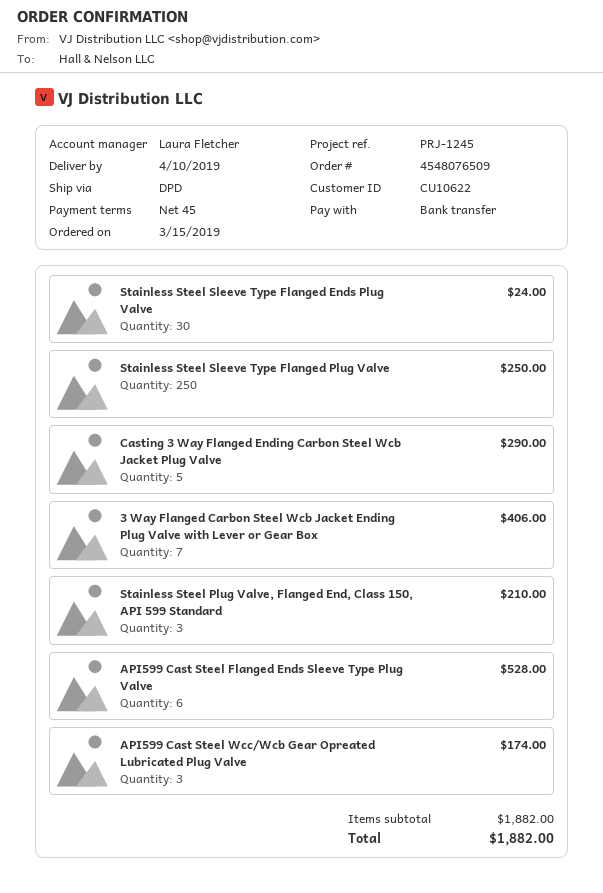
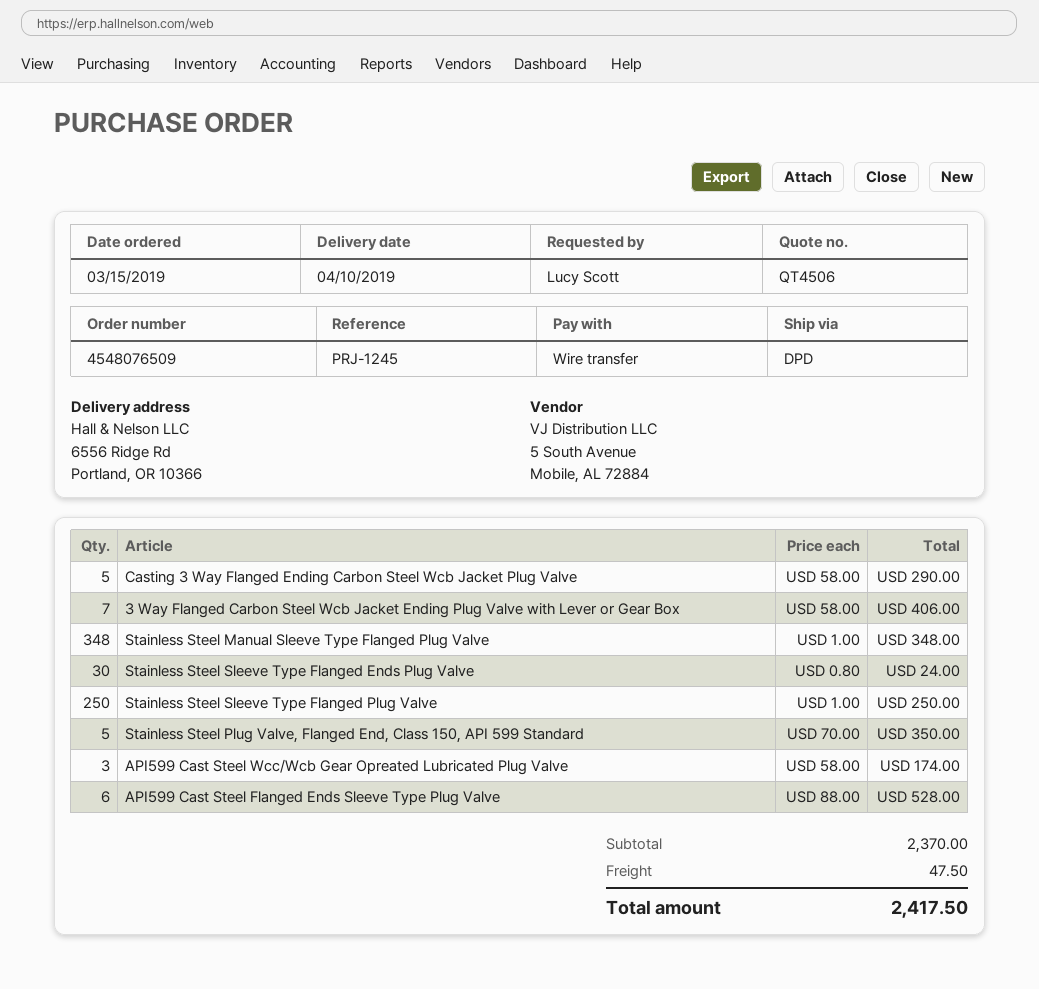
Stainless Steel Plug Valve, Flanged End, Class 150, API 599 Standard: 3 for 210.00 -> 5 for 350.00
Stainless Steel Manual Sleeve Type Flanged Plug Valve: none -> 348 for 348.00
subtotal: 1882.00 -> 2370.00
shipping: none -> 47.50
total: 1882.00 -> 2417.50

